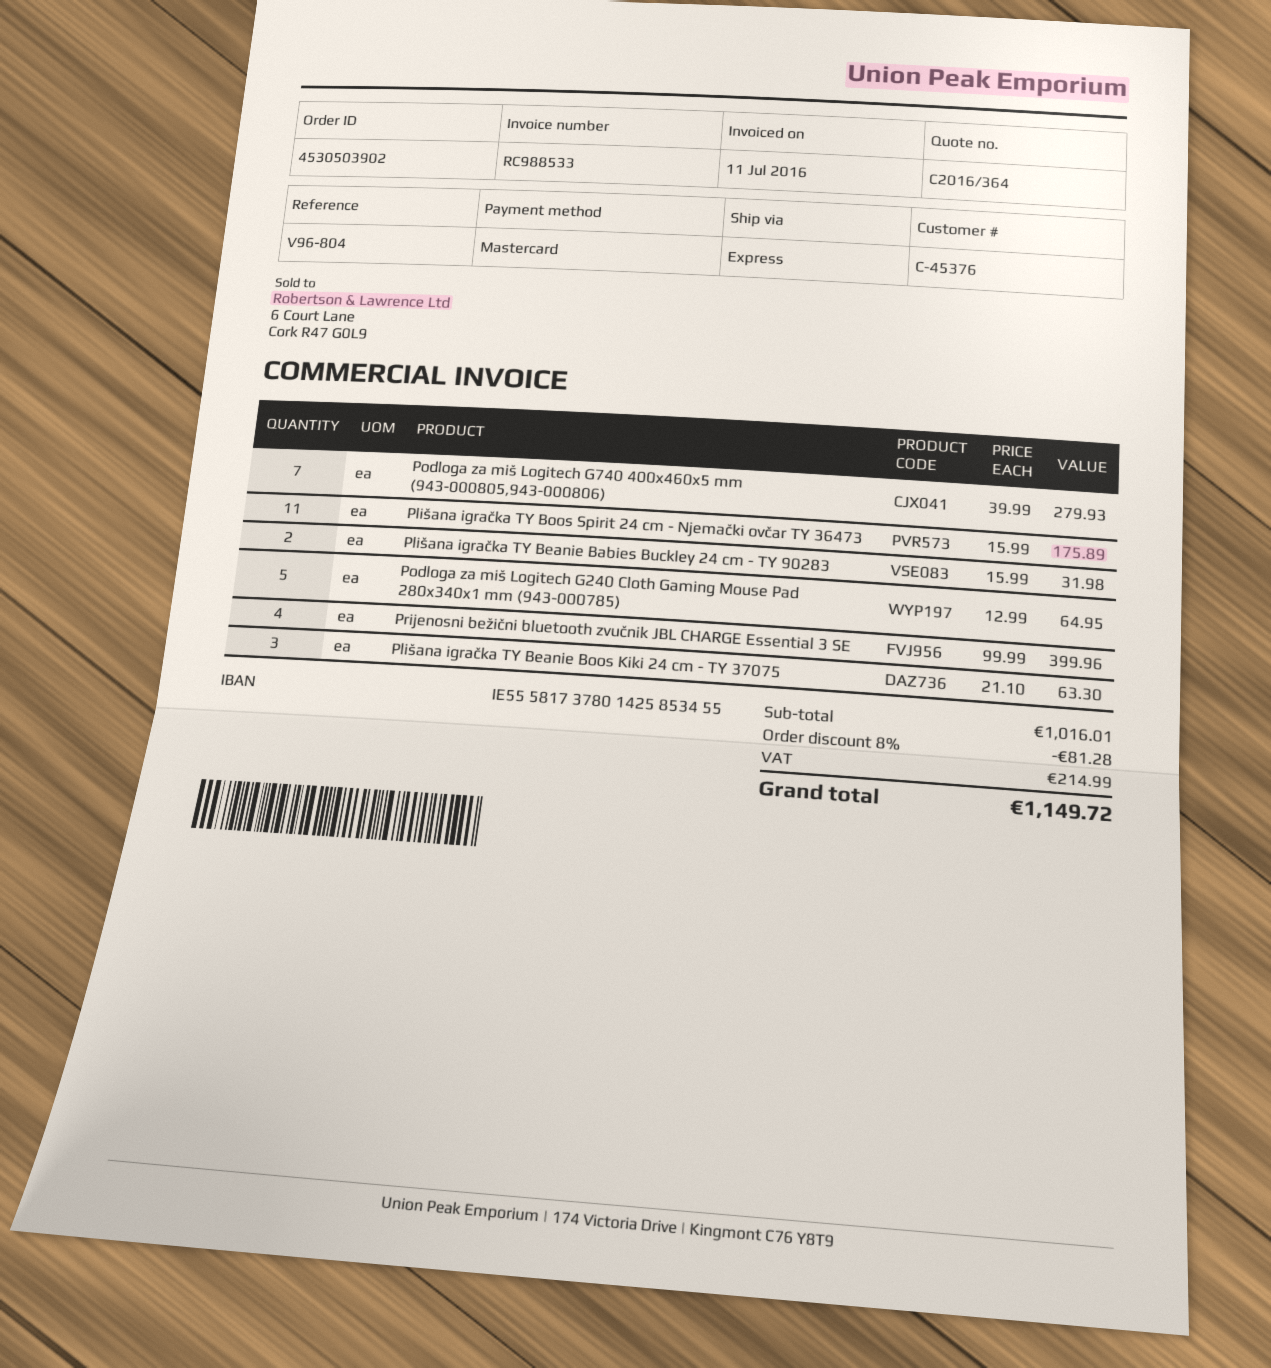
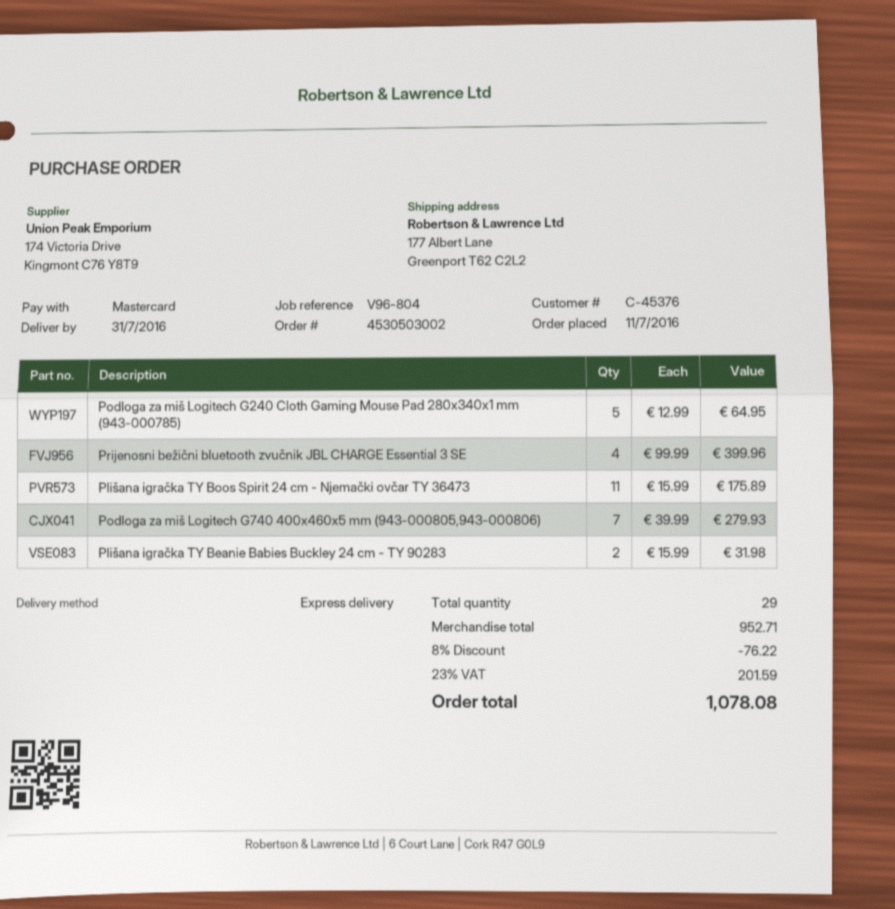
order number: 4530503902 -> 4530503002
Plišana igračka TY Beanie Boos Kiki 24 cm - TY 37075: 3 x 21.10 = 63.30 -> none
subtotal: 1016.01 -> 952.71
discount: 8% = 81.28 -> 8% = 76.22
tax: 214.99 -> 201.59
total: 1149.72 -> 1078.08

